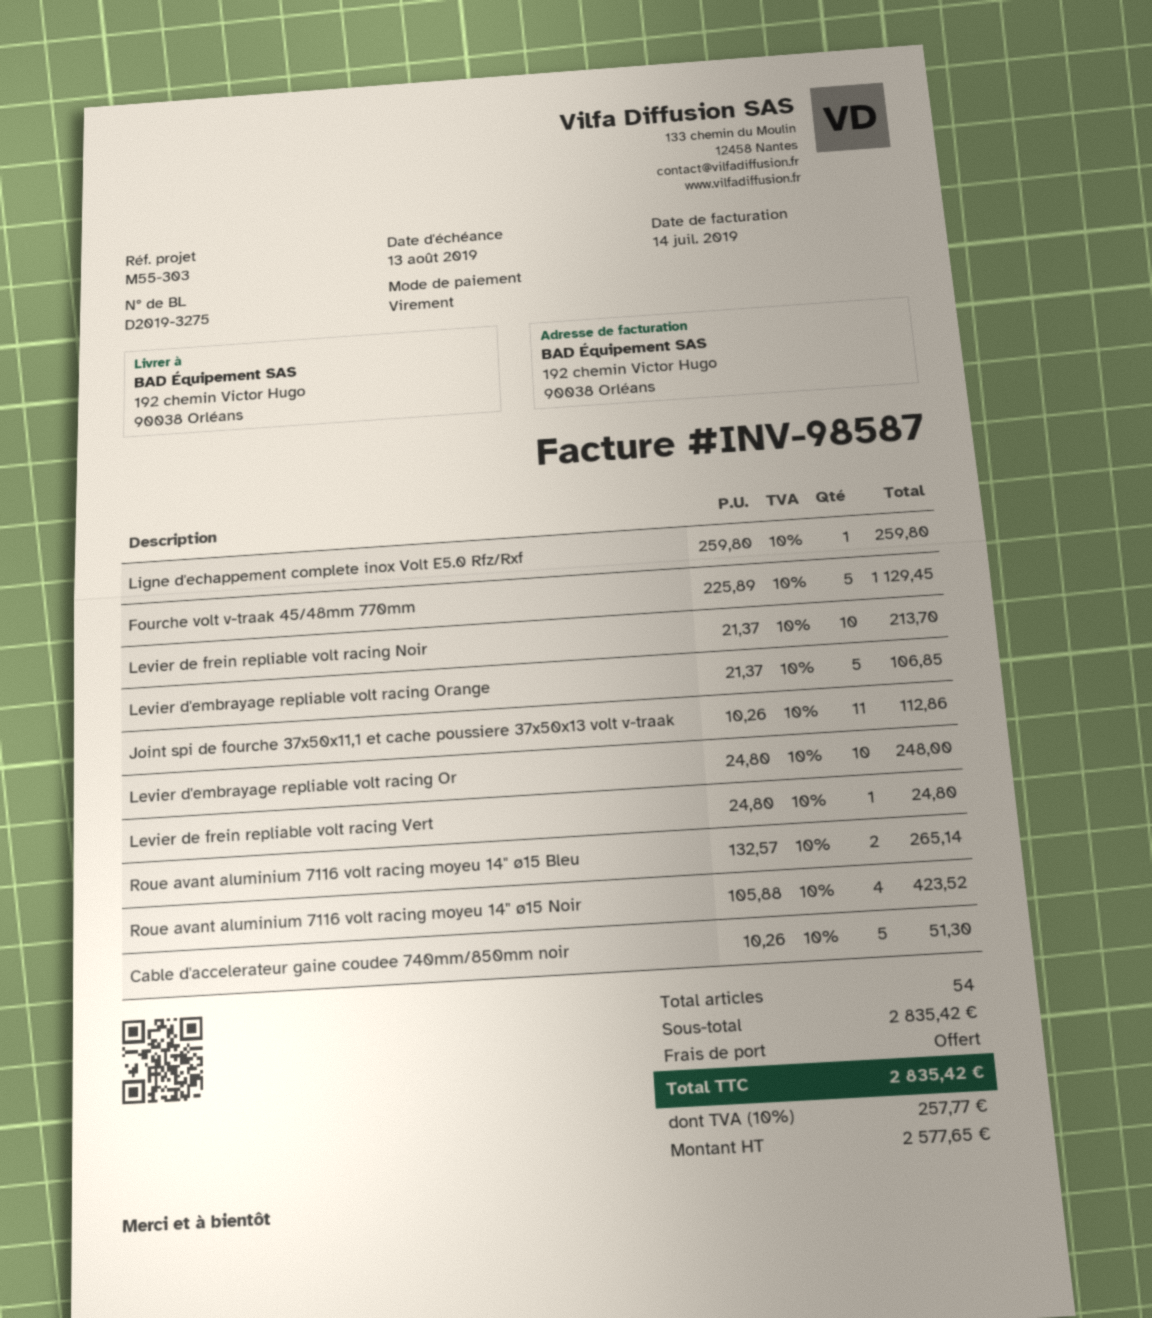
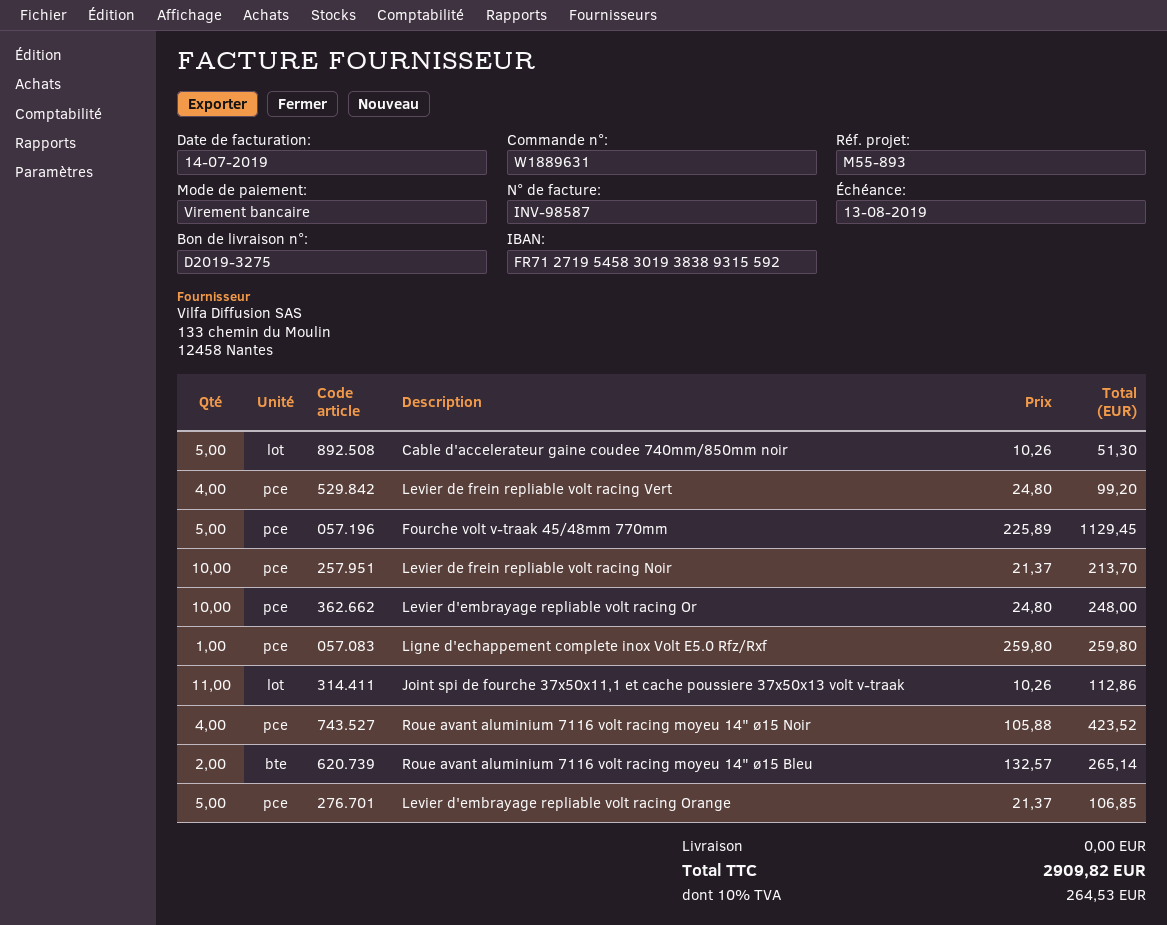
reference: M55-303 -> M55-893
Levier de frein repliable volt racing Vert: 1 x 24.80 = 24.80 -> 4 x 24.80 = 99.20
tax: 10% = 257.77 -> 10% = 264.53
total: 2835.42 -> 2909.82

